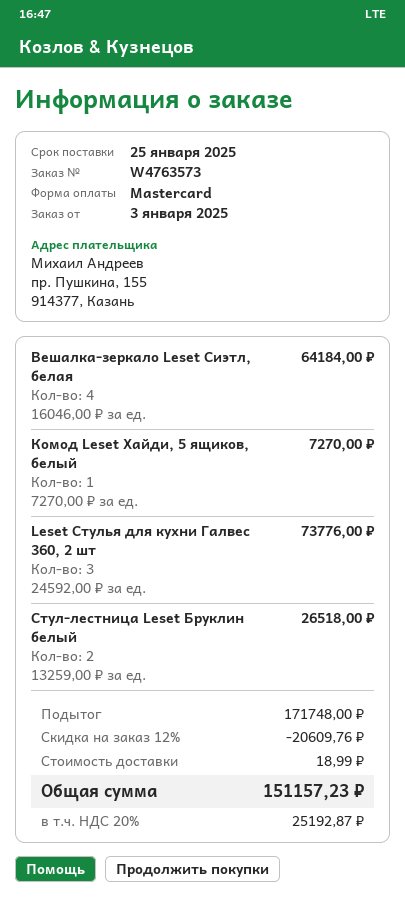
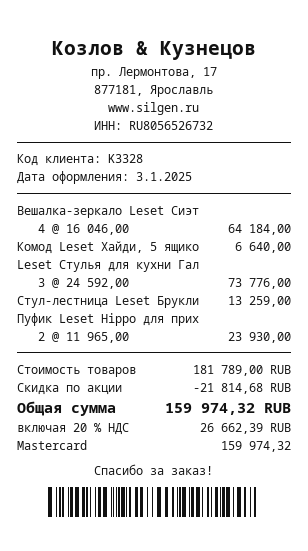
Комод Leset Хайди, 5 ящиков, белый: 1 x 7270.00 = 7270.00 -> 1 x 6640.00 = 6640.00
Стул-лестница Leset Бруклин белый: 2 x 13259.00 = 26518.00 -> 1 x 13259.00 = 13259.00
Пуфик Leset Hippo для прих: none -> 2 x 11965.00 = 23930.00
subtotal: 171748.00 -> 181789.00
discount: 20609.76 -> 21814.68
shipping: 18.99 -> none
tax: 20% = 25192.87 -> 20% = 26662.39
total: 151157.23 -> 159974.32

